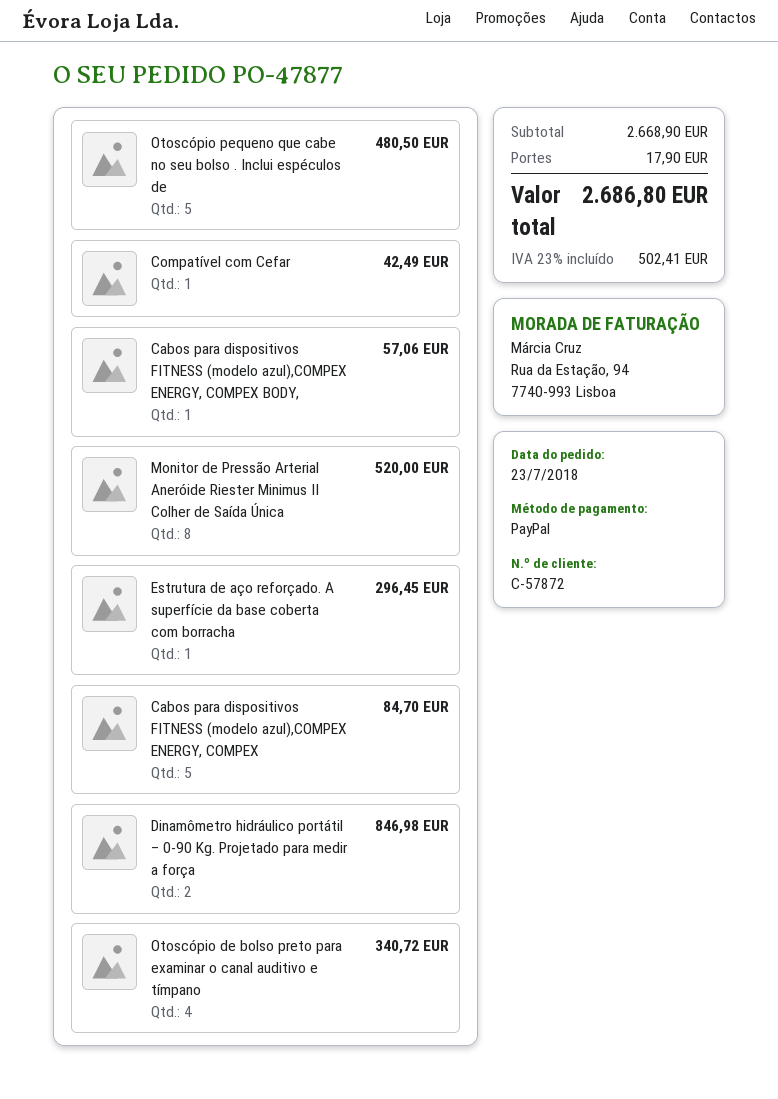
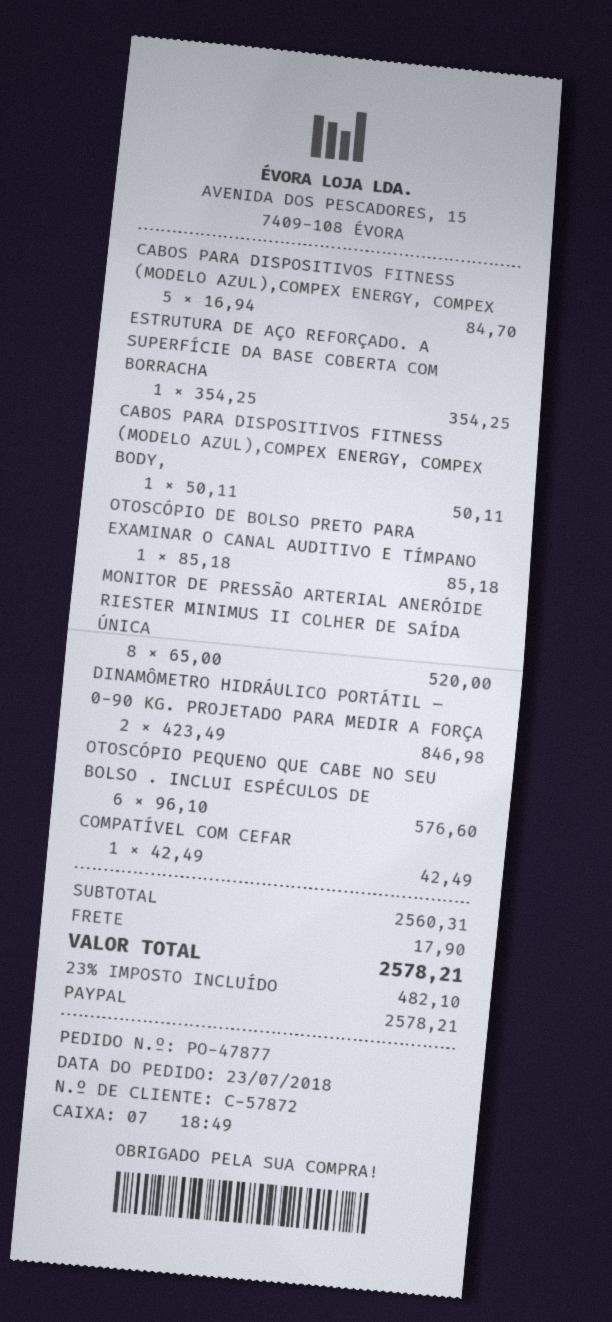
Otoscópio pequeno que cabe no seu bolso . Inclui espéculos de: 5 for 480.50 -> 6 for 576.60
Cabos para dispositivos FITNESS (modelo azul),COMPEX ENERGY, COMPEX BODY,: 1 for 57.06 -> 1 for 50.11
Estrutura de aço reforçado. A superfície da base coberta com borracha: 1 for 296.45 -> 1 for 354.25
Otoscópio de bolso preto para examinar o canal auditivo e tímpano: 4 for 340.72 -> 1 for 85.18
subtotal: 2668.90 -> 2560.31
tax: 23% = 502.41 -> 23% = 482.10
total: 2686.80 -> 2578.21

